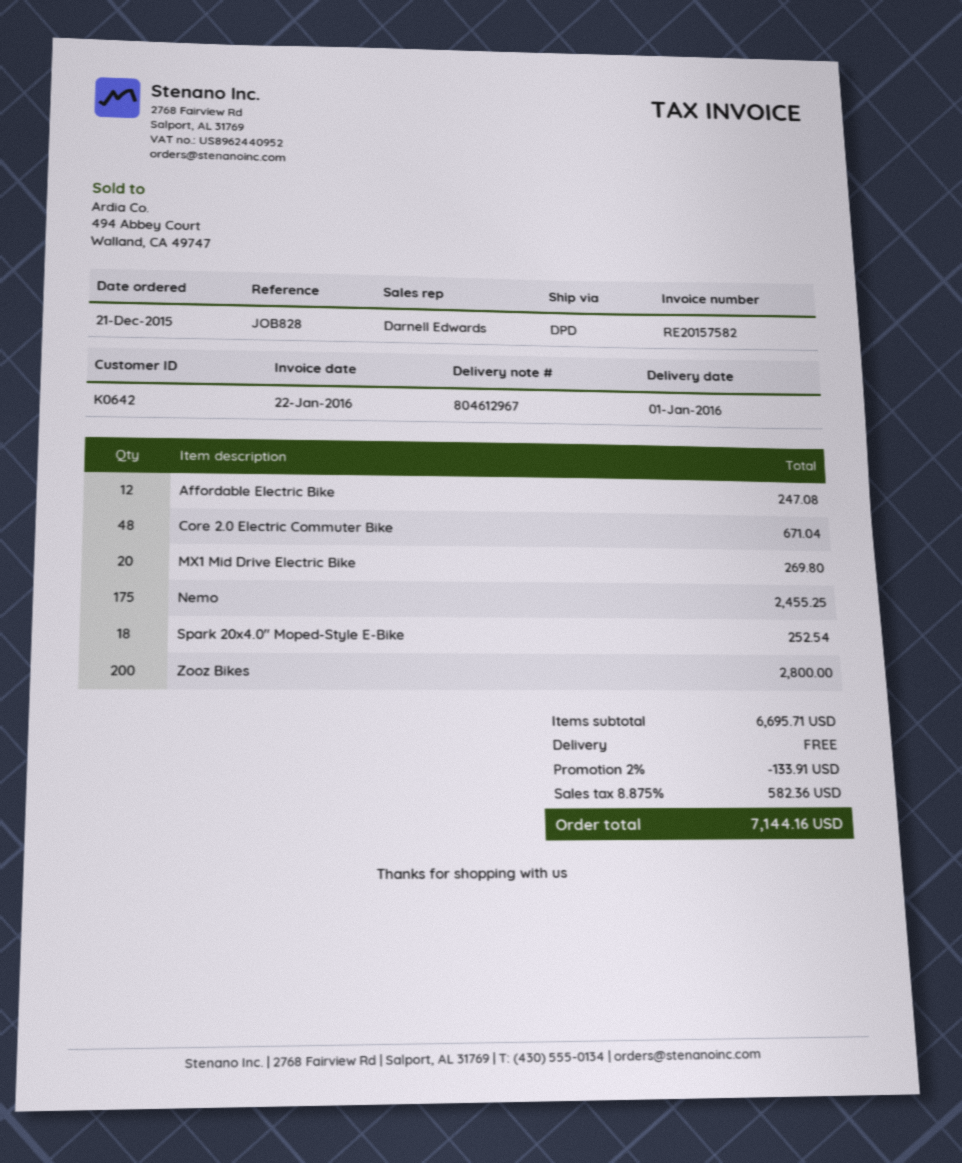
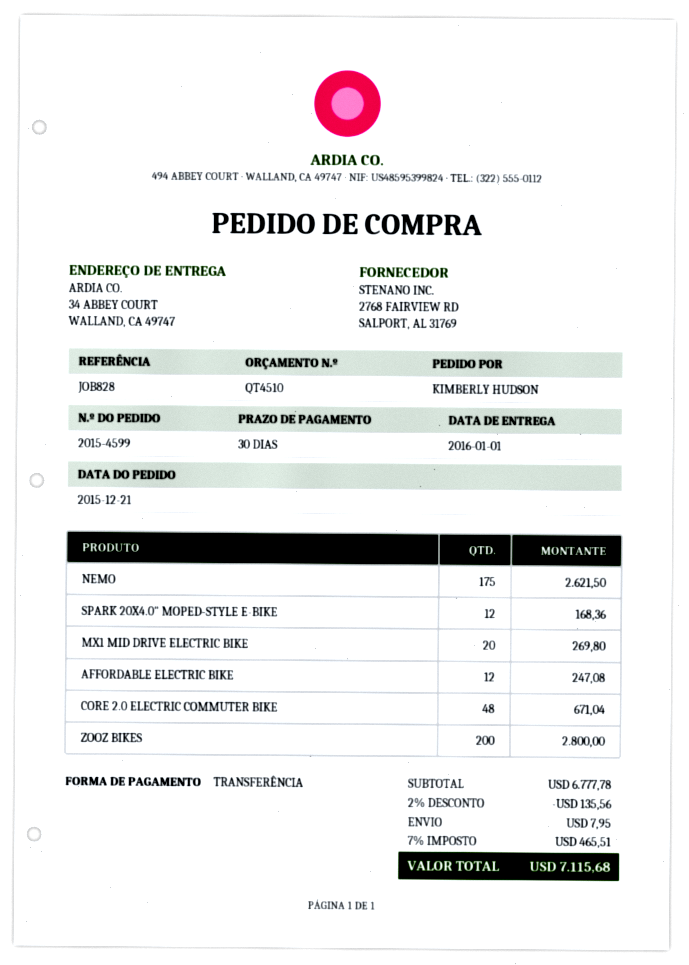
Nemo: 175 for 2455.25 -> 175 for 2621.50
Spark 20x4.0" Moped-Style E-Bike: 18 for 252.54 -> 12 for 168.36
subtotal: 6695.71 -> 6777.78
discount: 2% = 133.91 -> 2% = 135.56
shipping: 0.00 -> 7.95
tax: 8.875% = 582.36 -> 7% = 465.51
total: 7144.16 -> 7115.68

